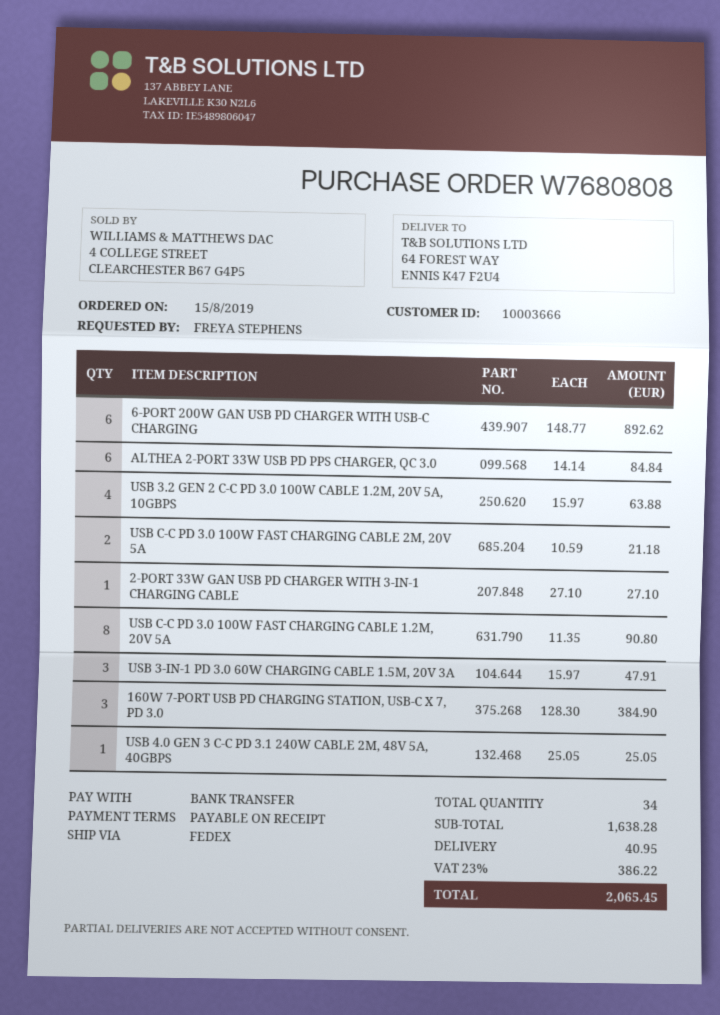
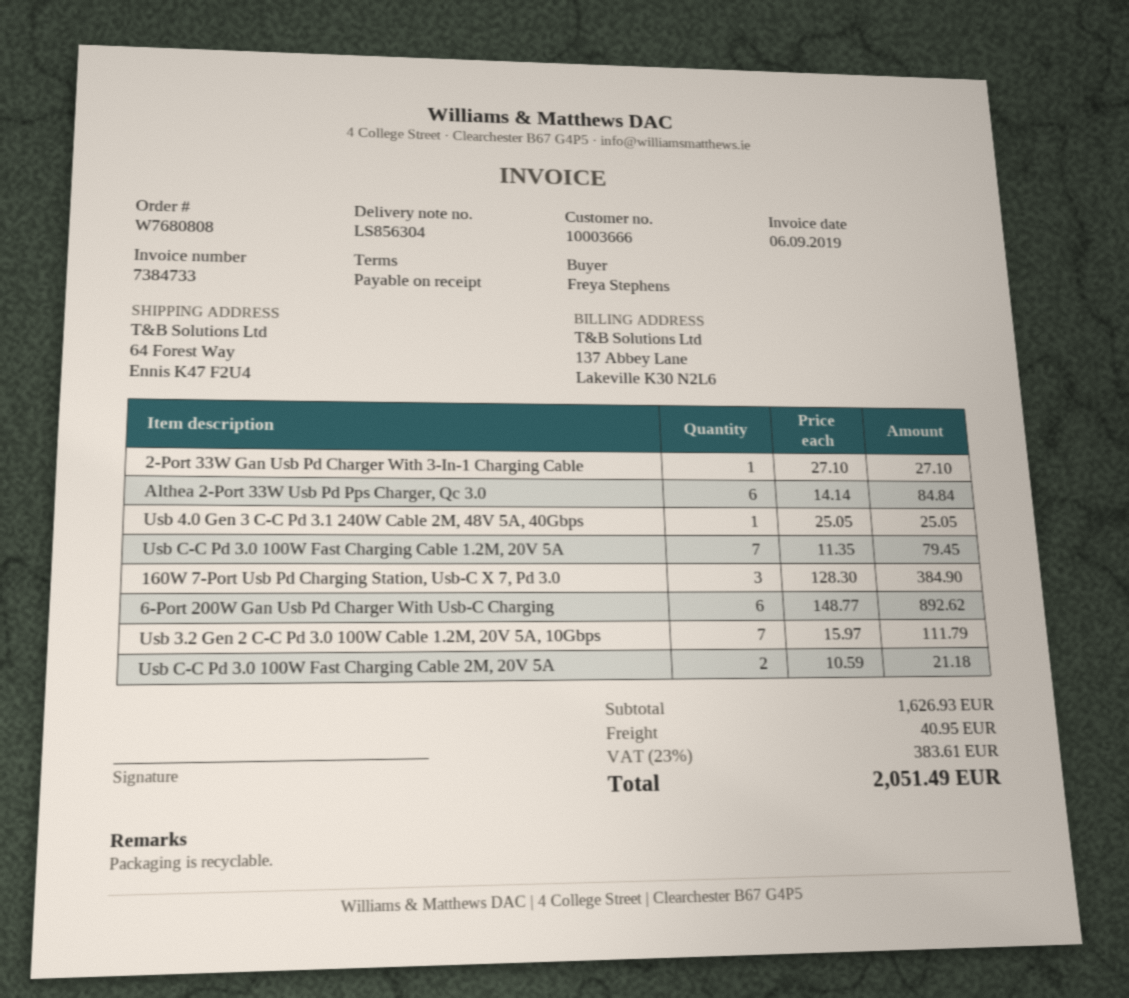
USB 3.2 GEN 2 C-C PD 3.0 100W CABLE 1.2M, 20V 5A, 10GBPS: 4 x 15.97 = 63.88 -> 7 x 15.97 = 111.79
USB C-C PD 3.0 100W FAST CHARGING CABLE 1.2M, 20V 5A: 8 x 11.35 = 90.80 -> 7 x 11.35 = 79.45
USB 3-IN-1 PD 3.0 60W CHARGING CABLE 1.5M, 20V 3A: 3 x 15.97 = 47.91 -> none
subtotal: 1638.28 -> 1626.93
tax: 23% = 386.22 -> 23% = 383.61
total: 2065.45 -> 2051.49

